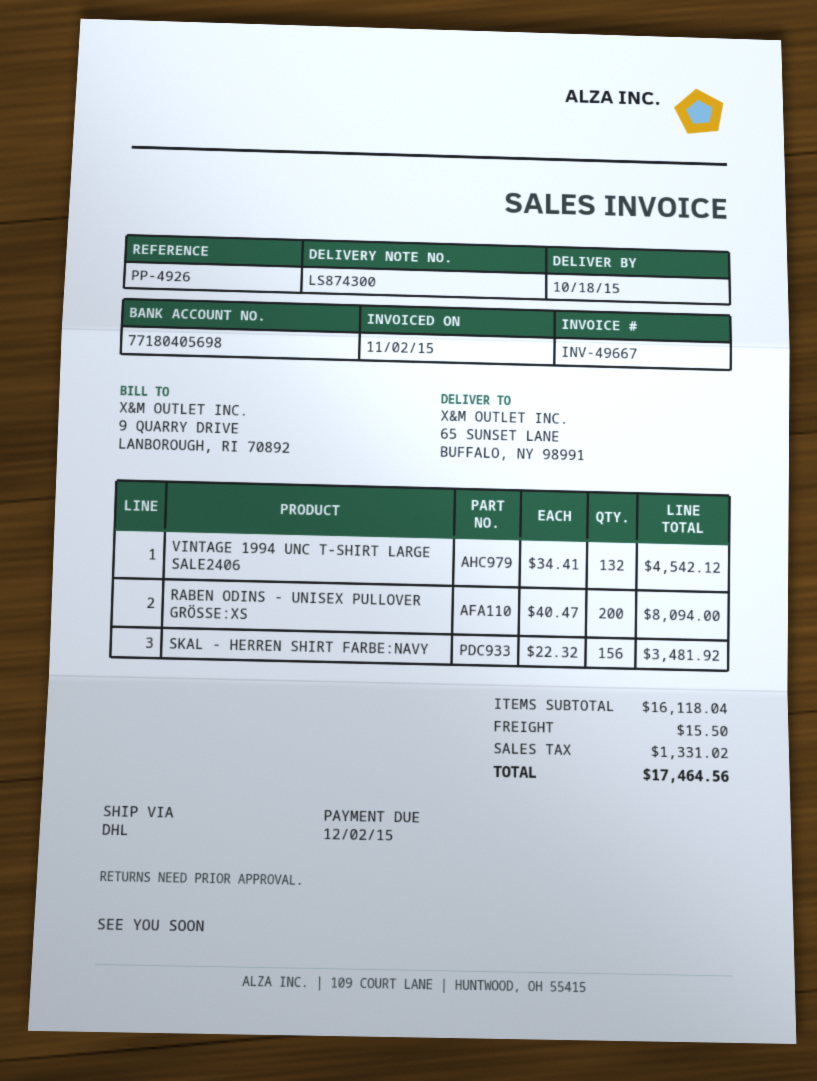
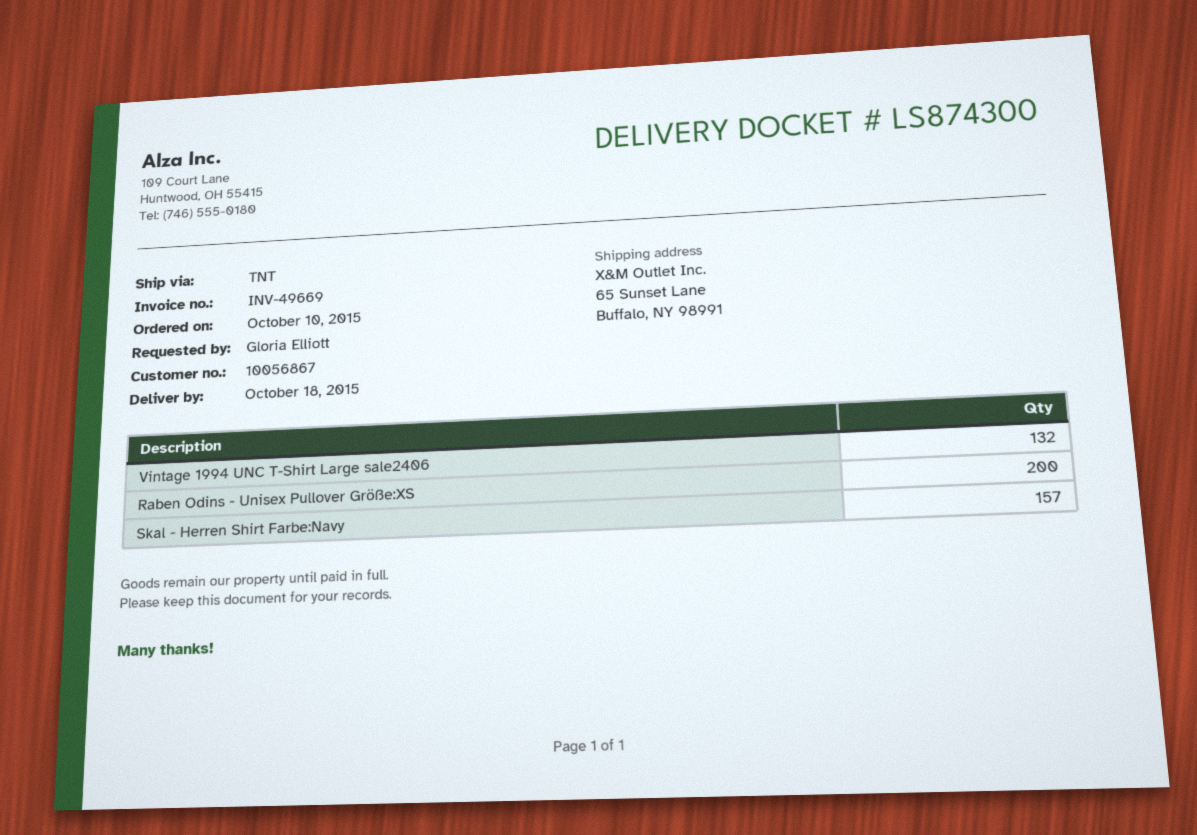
invoice number: INV-49667 -> INV-49669
shipping method: DHL -> TNT
SKAL - HERREN SHIRT FARBE:NAVY: 156 -> 157

